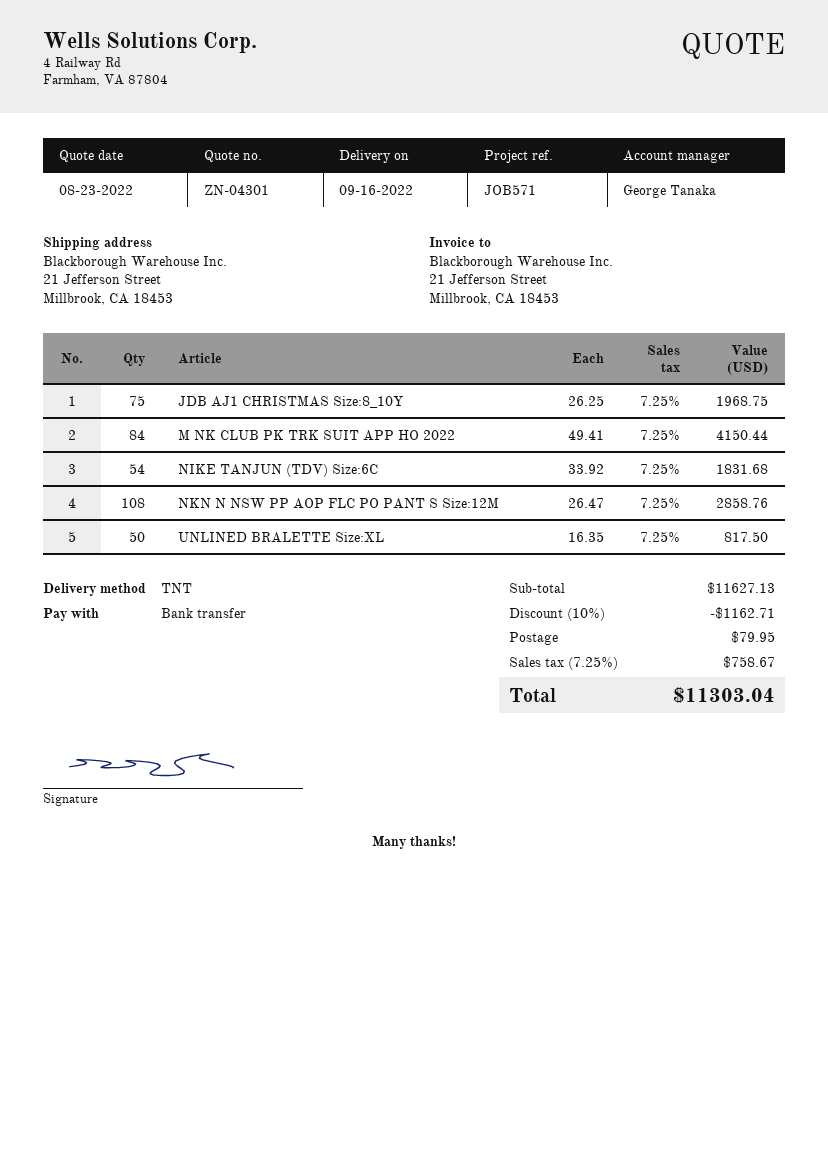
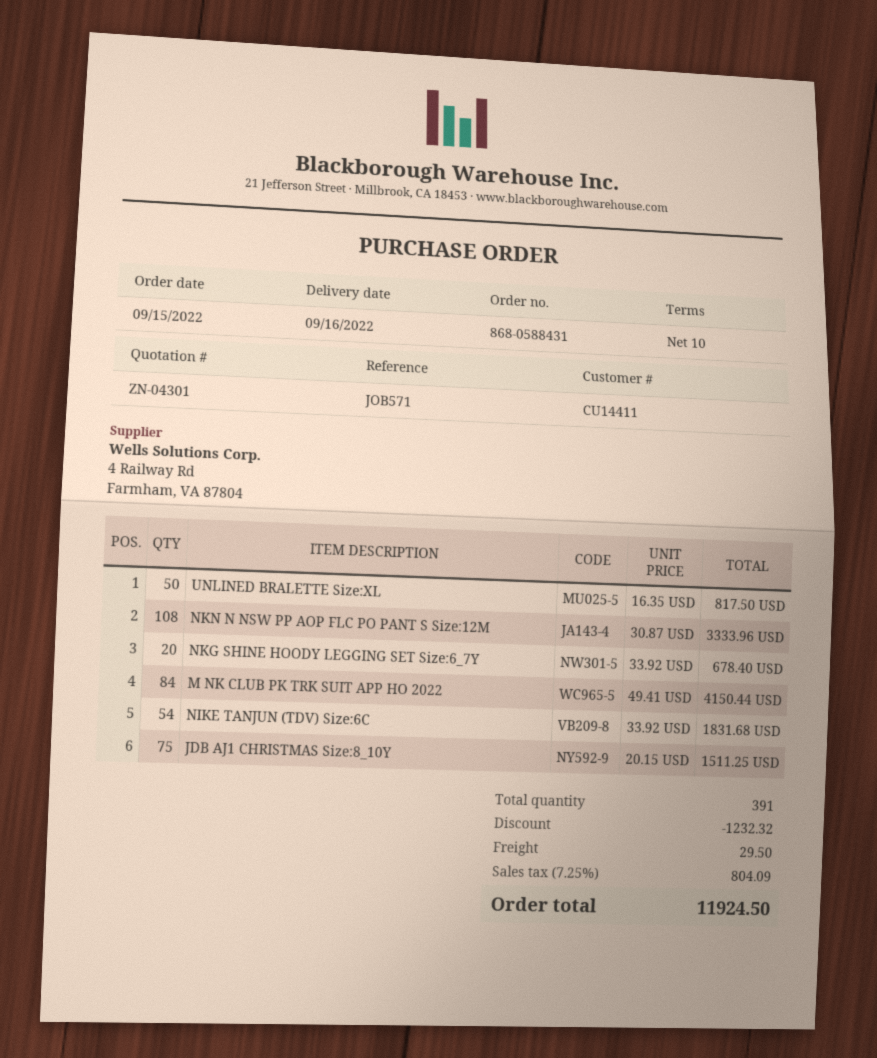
JDB AJ1 CHRISTMAS Size:8_10Y: 75 x 26.25 = 1968.75 -> 75 x 20.15 = 1511.25
NKN N NSW PP AOP FLC PO PANT S Size:12M: 108 x 26.47 = 2858.76 -> 108 x 30.87 = 3333.96
NKG SHINE HOODY LEGGING SET Size:6_7Y: none -> 20 x 33.92 = 678.40
discount: 1162.71 -> 1232.32
shipping: 79.95 -> 29.50
tax: 7.25% = 758.67 -> 7.25% = 804.09
total: 11303.04 -> 11924.50

